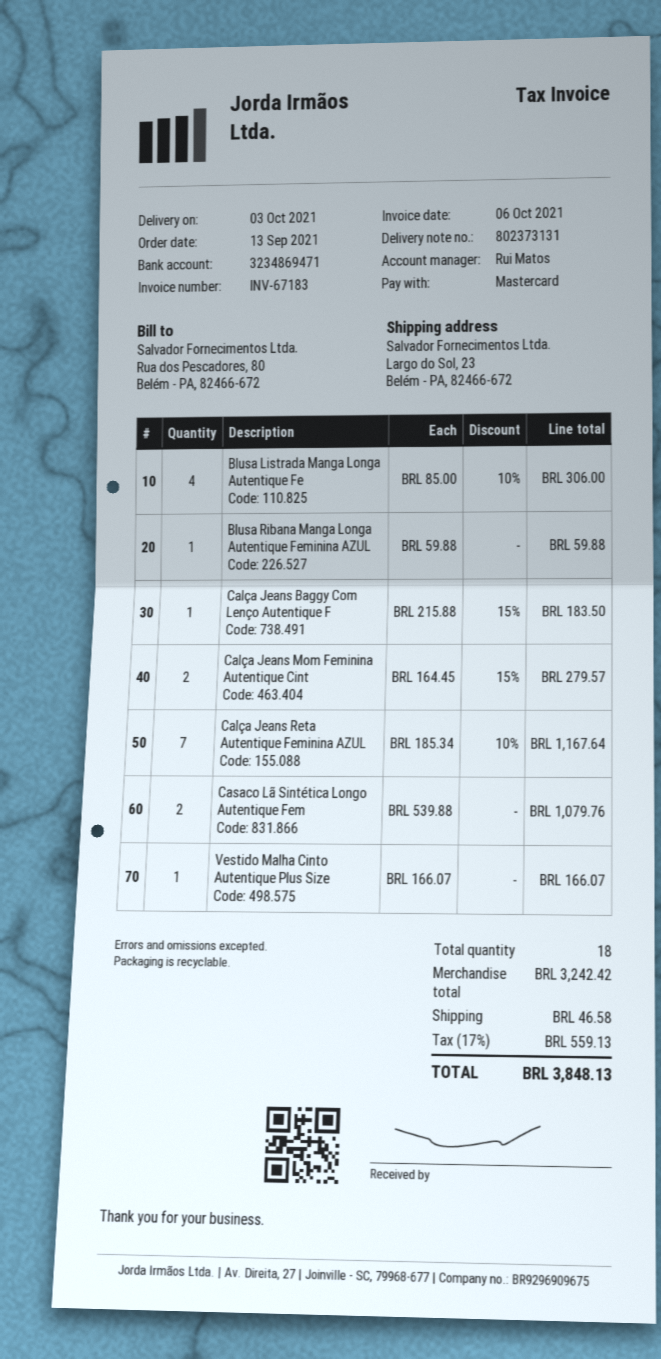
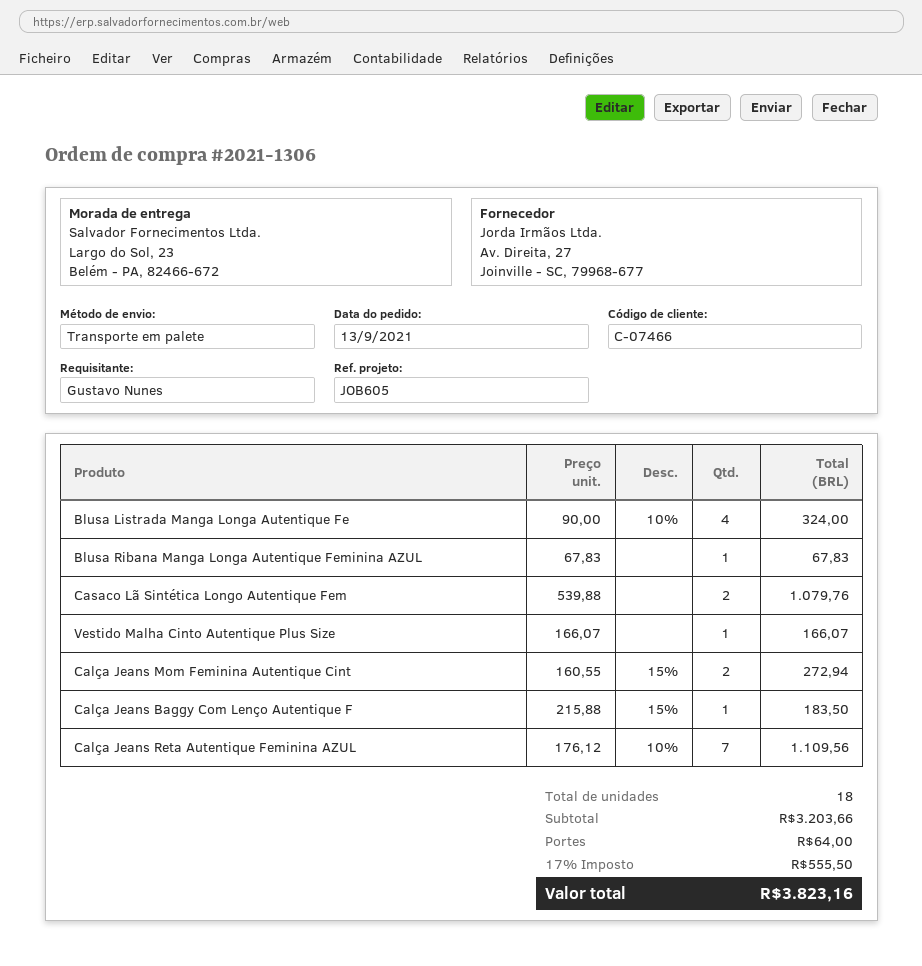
Blusa Listrada Manga Longa Autentique Fe: 4 x 85.00 - 10% = 306.00 -> 4 x 90.00 - 10% = 324.00
Blusa Ribana Manga Longa Autentique Feminina AZUL: 1 x 59.88 = 59.88 -> 1 x 67.83 = 67.83
Calça Jeans Mom Feminina Autentique Cint: 2 x 164.45 - 15% = 279.57 -> 2 x 160.55 - 15% = 272.94
Calça Jeans Reta Autentique Feminina AZUL: 7 x 185.34 - 10% = 1167.64 -> 7 x 176.12 - 10% = 1109.56
subtotal: 3242.42 -> 3203.66
shipping: 46.58 -> 64.00
tax: 17% = 559.13 -> 17% = 555.50
total: 3848.13 -> 3823.16

